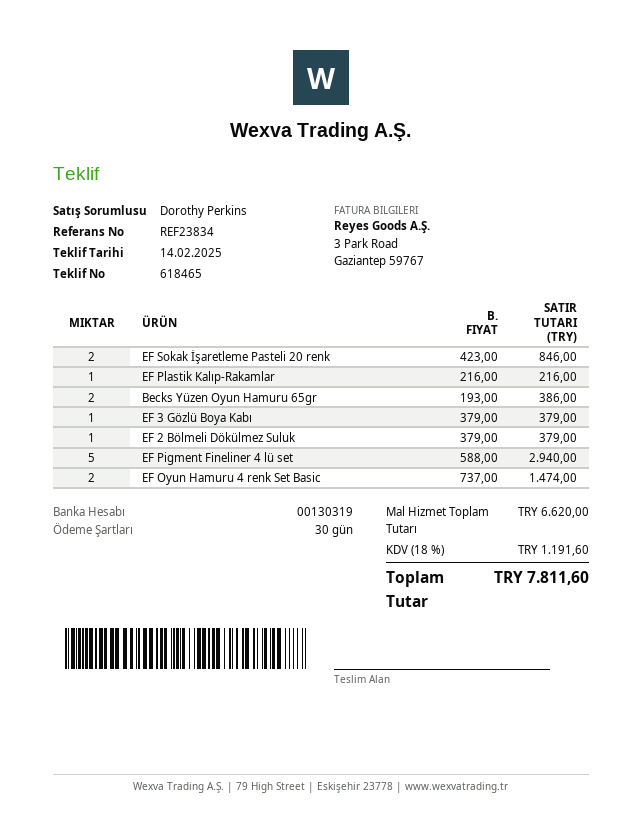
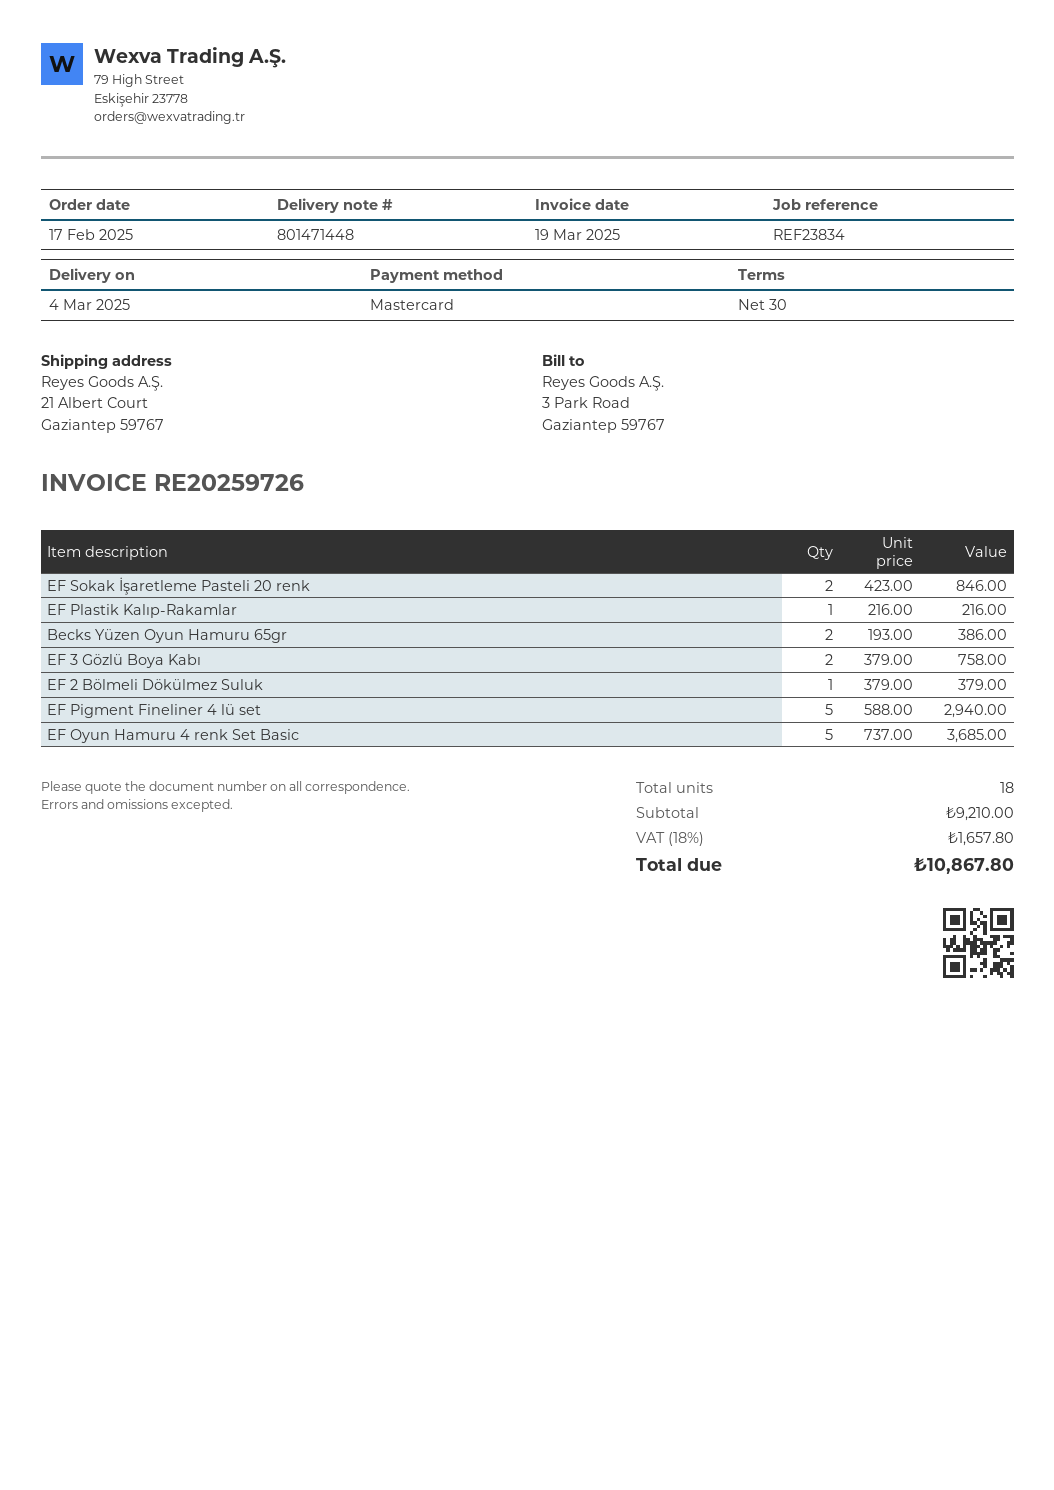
EF 3 Gözlü Boya Kabı: 1 x 379.00 = 379.00 -> 2 x 379.00 = 758.00
EF Oyun Hamuru 4 renk Set Basic: 2 x 737.00 = 1474.00 -> 5 x 737.00 = 3685.00
subtotal: 6620.00 -> 9210.00
tax: 18% = 1191.60 -> 18% = 1657.80
total: 7811.60 -> 10867.80

